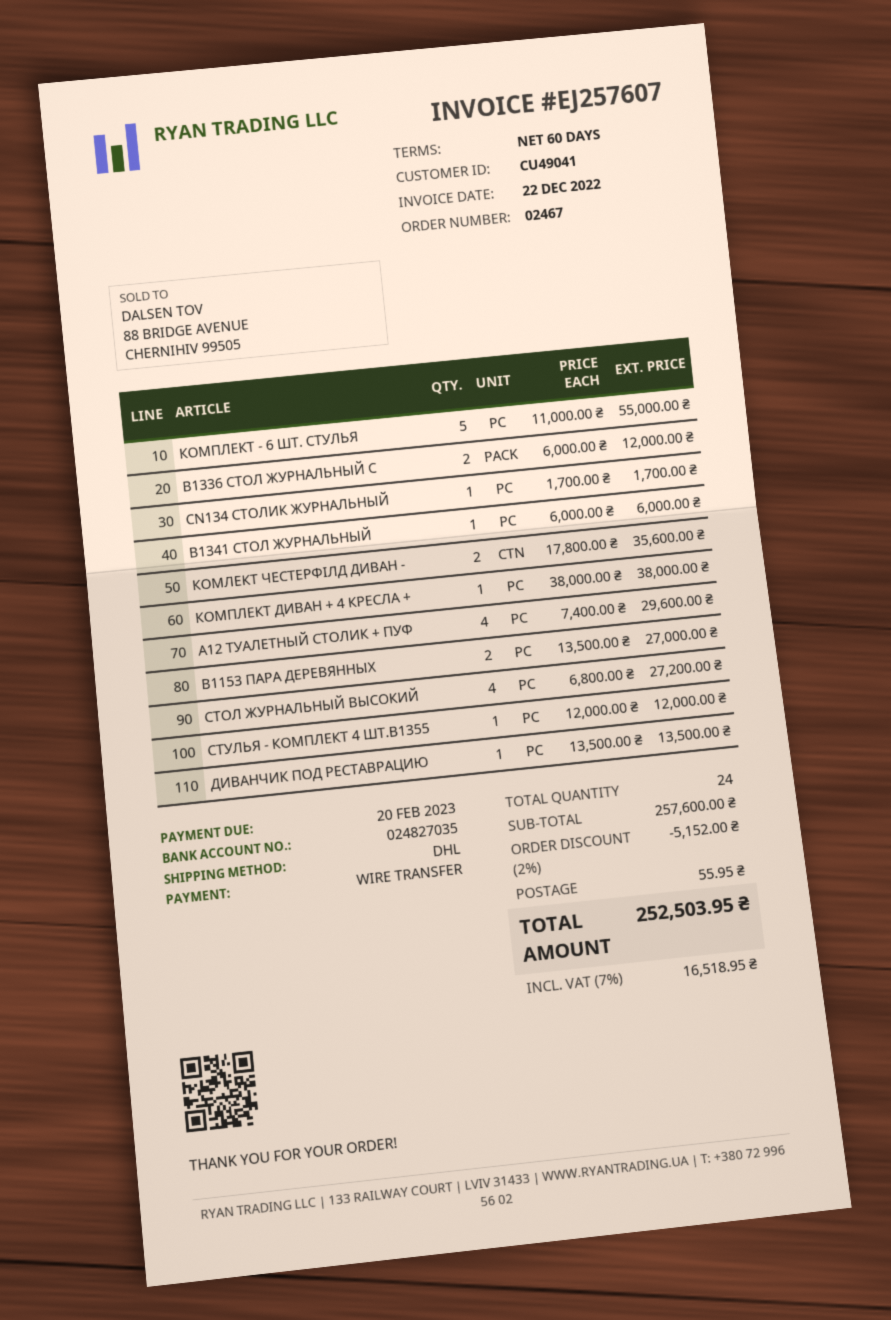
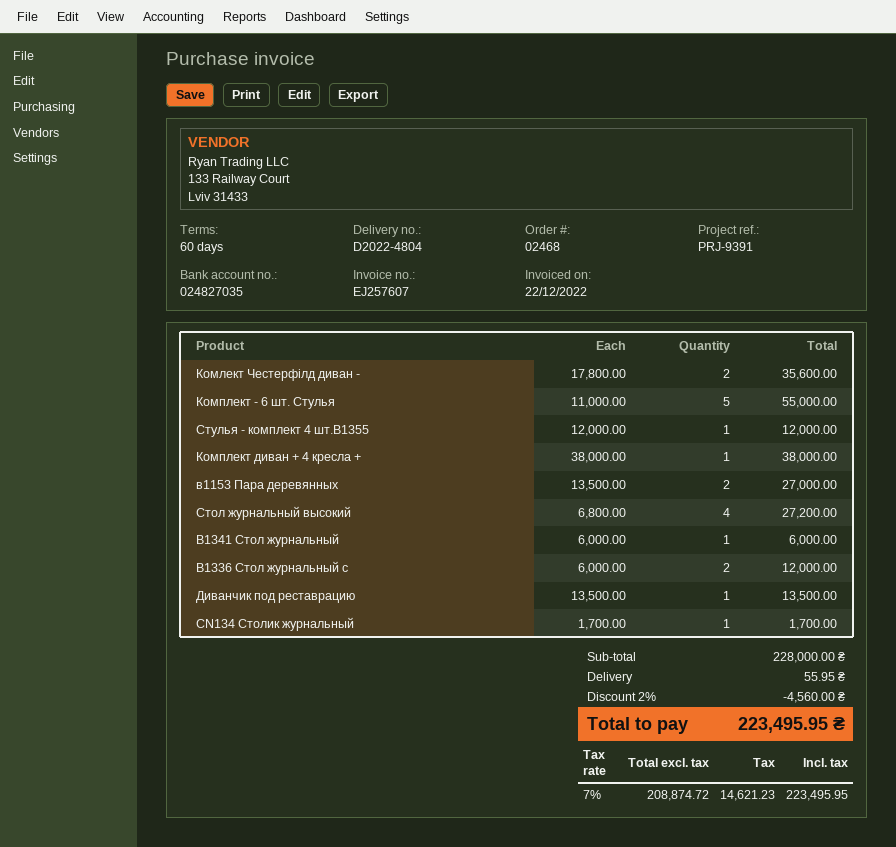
order number: 02467 -> 02468
А12 ТУАЛЕТНЫЙ СТОЛИК + ПУФ: 4 x 7400.00 = 29600.00 -> none
subtotal: 257600.00 -> 228000.00
discount: 2% = 5152.00 -> 2% = 4560.00
tax: 7% = 16518.95 -> 7% = 14621.23
total: 252503.95 -> 223495.95

